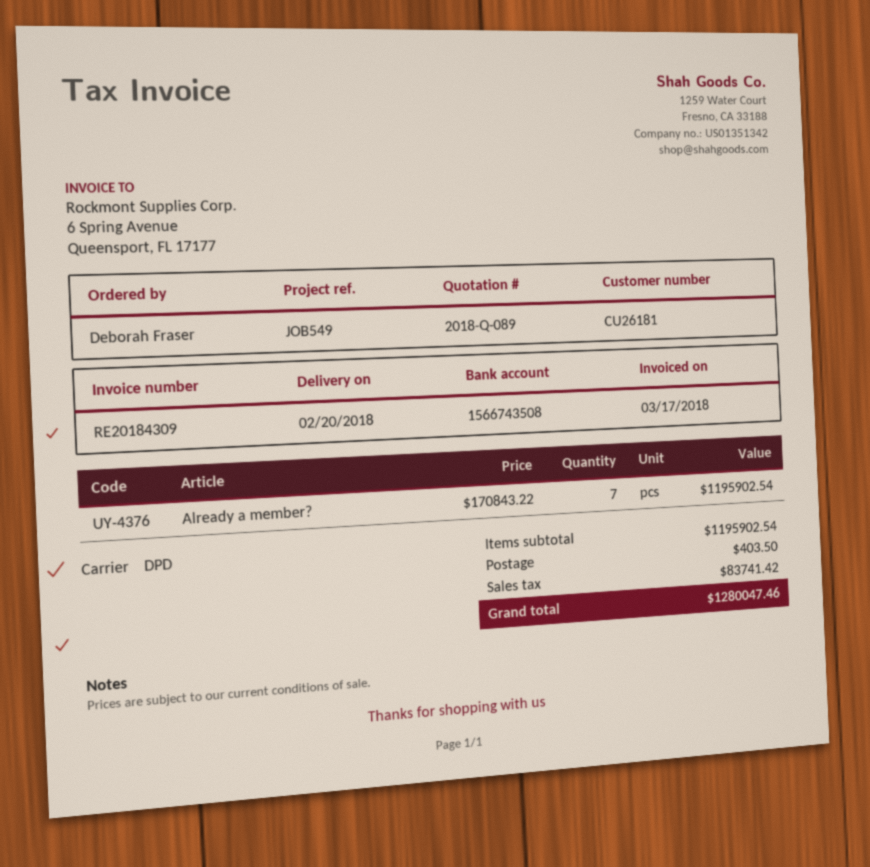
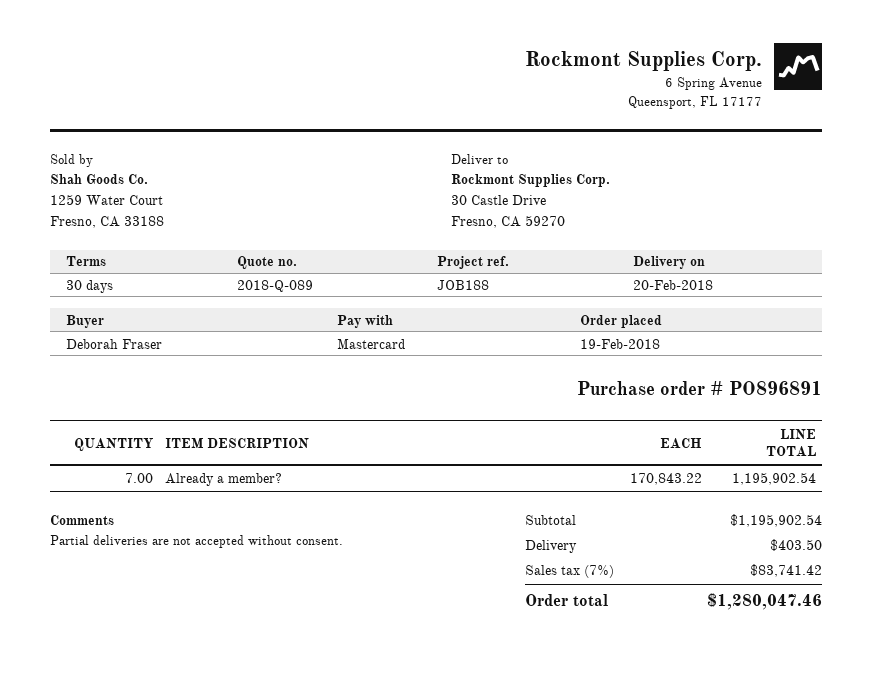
reference: JOB549 -> JOB188

